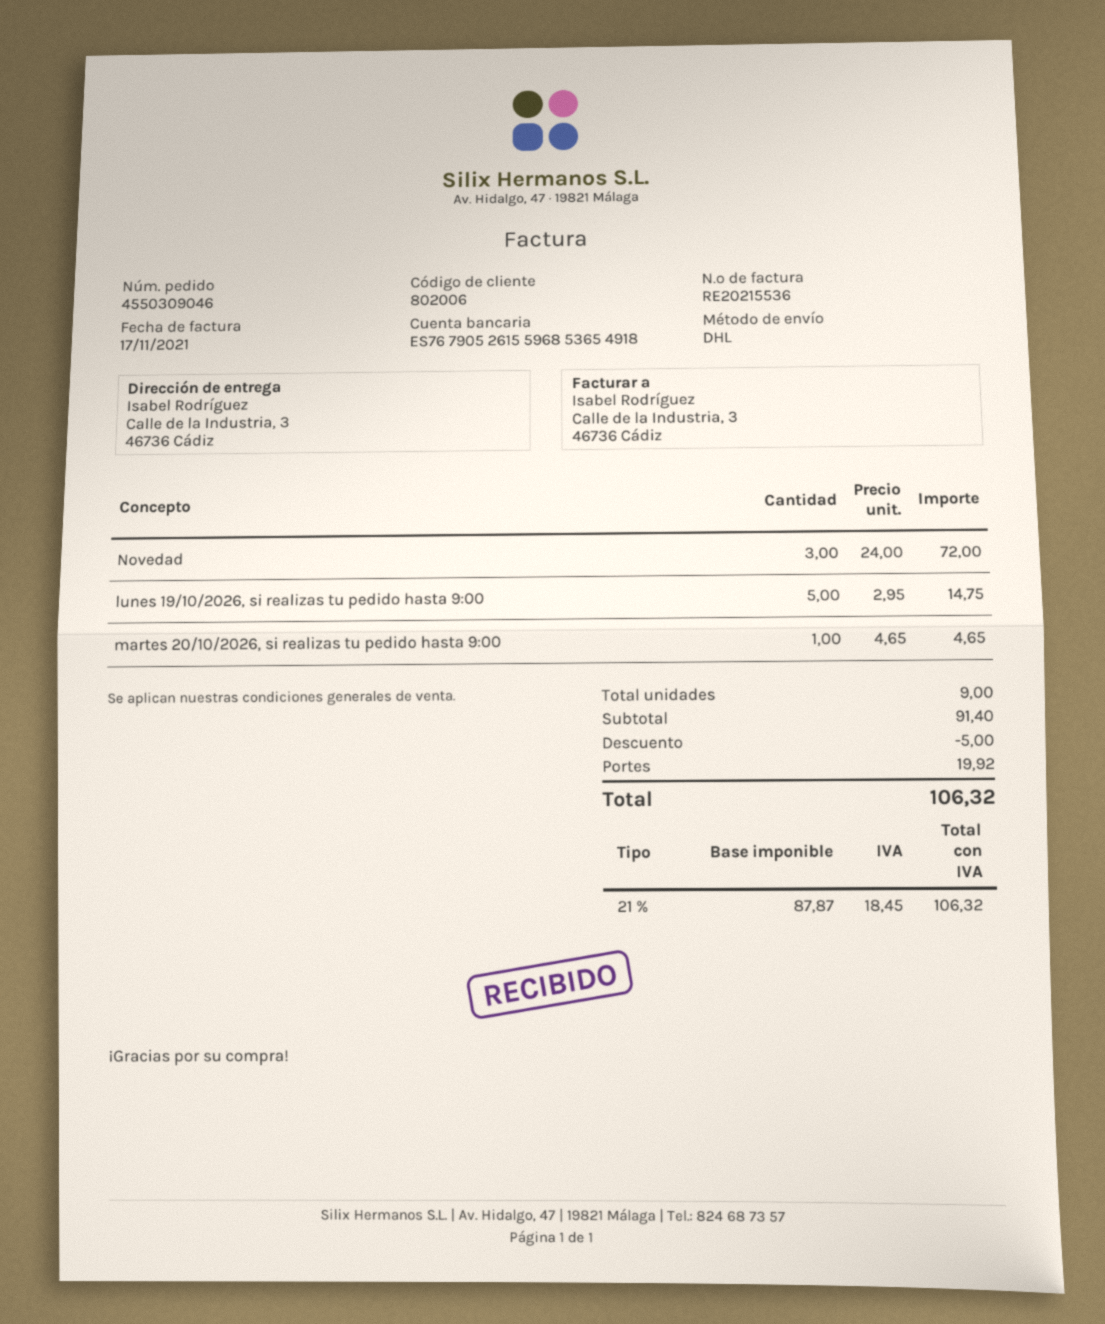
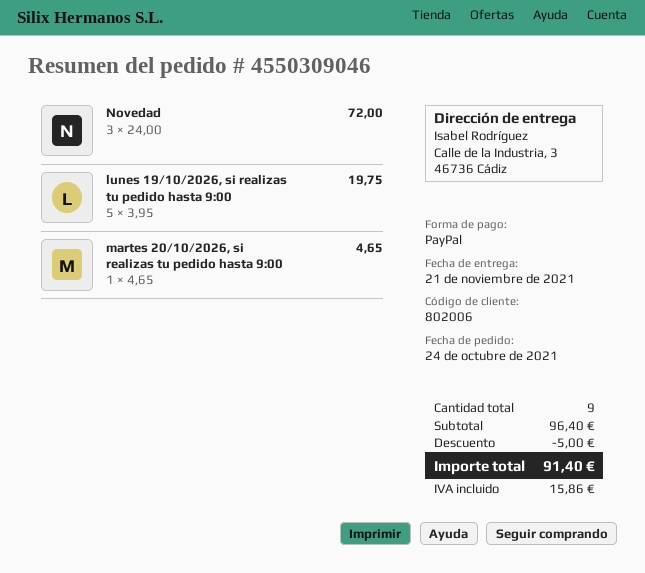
lunes 19/10/2026, si realizas tu pedido hasta 9:00: 5 x 2.95 = 14.75 -> 5 x 3.95 = 19.75
subtotal: 91.40 -> 96.40
shipping: 19.92 -> none
tax: 18.45 -> 15.86
total: 106.32 -> 91.40

